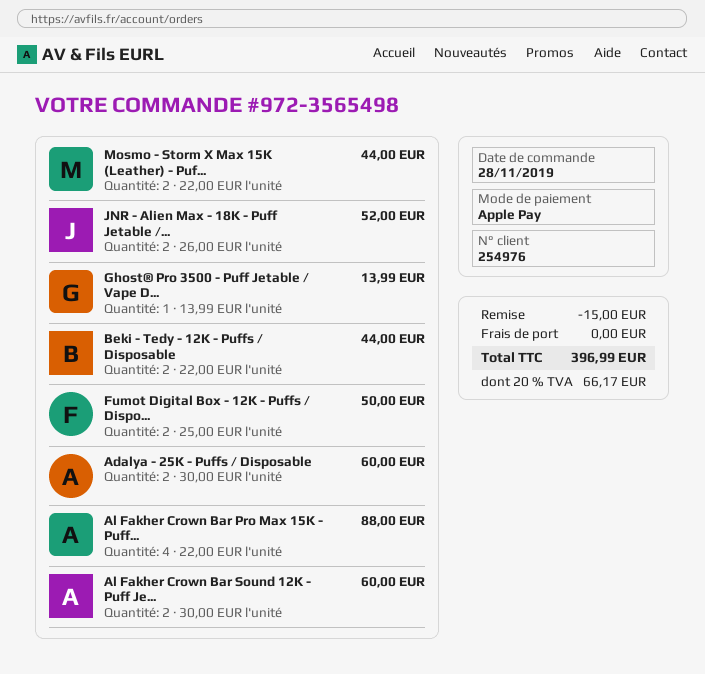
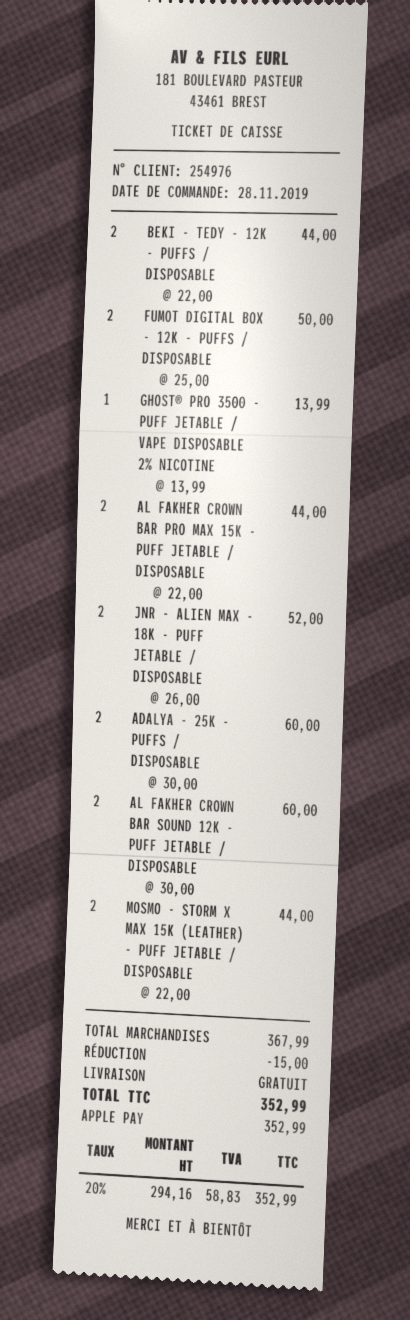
Al Fakher Crown Bar Pro Max 15K - Puff...: 4 x 22.00 = 88.00 -> 2 x 22.00 = 44.00
tax: 20% = 66.17 -> 20% = 58.83
total: 396.99 -> 352.99

